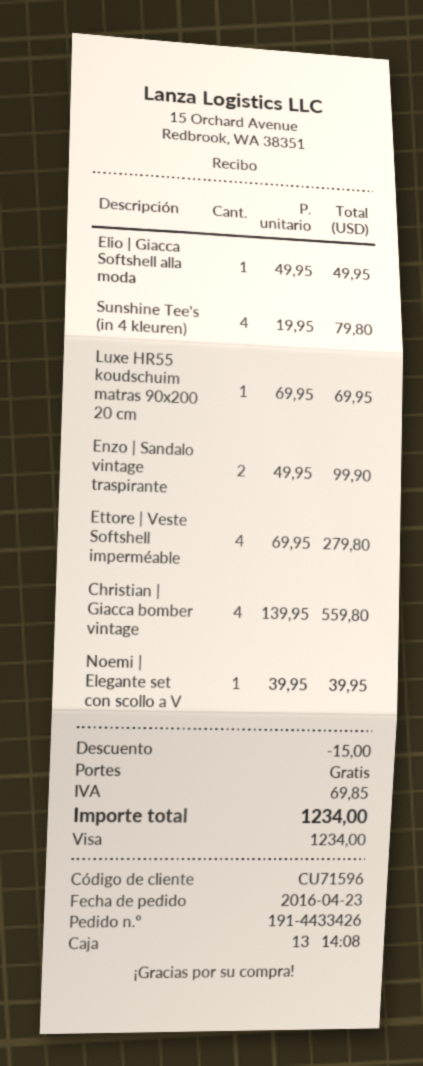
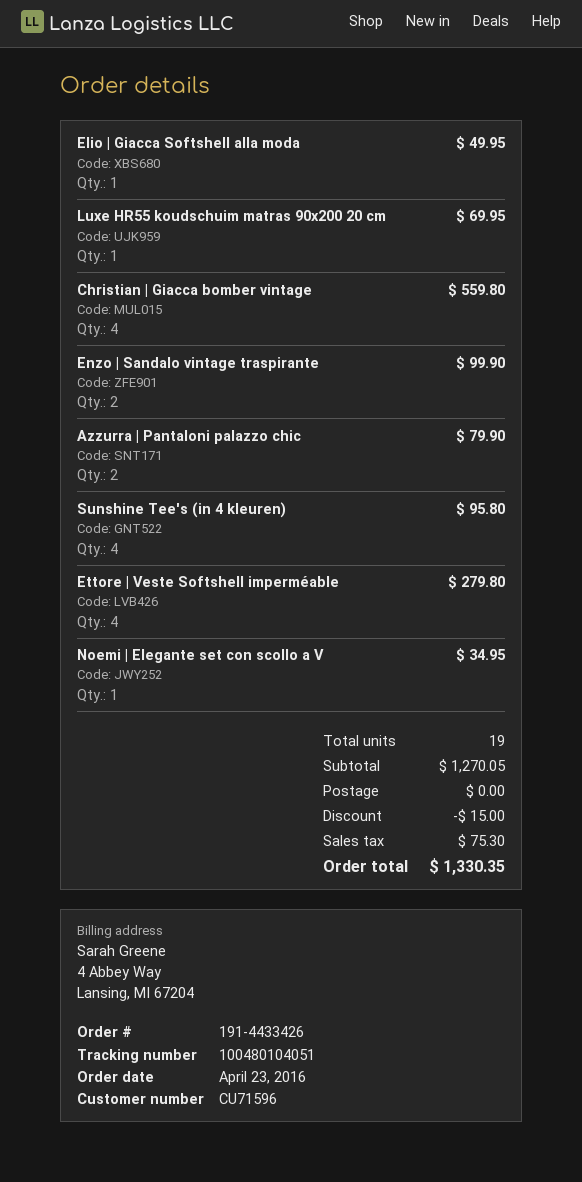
Sunshine Tee's (in 4 kleuren): 4 for 79.80 -> 4 for 95.80
Noemi | Elegante set con scollo a V: 1 for 39.95 -> 1 for 34.95
Azzurra | Pantaloni palazzo chic: none -> 2 for 79.90
tax: 69.85 -> 75.30
total: 1234.00 -> 1330.35

